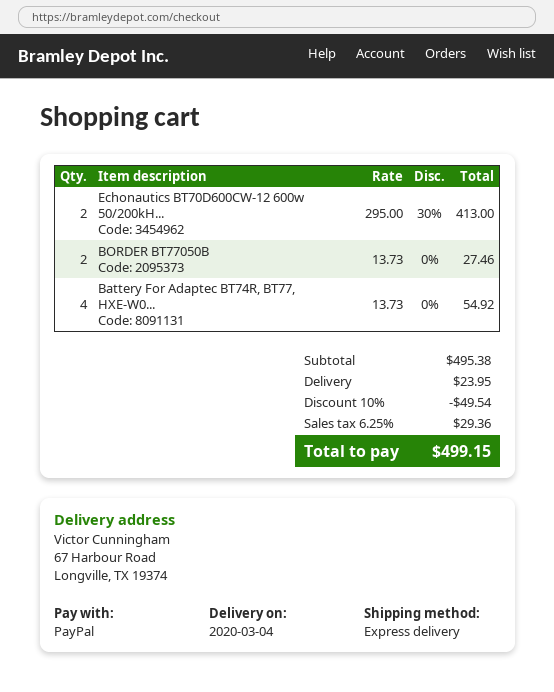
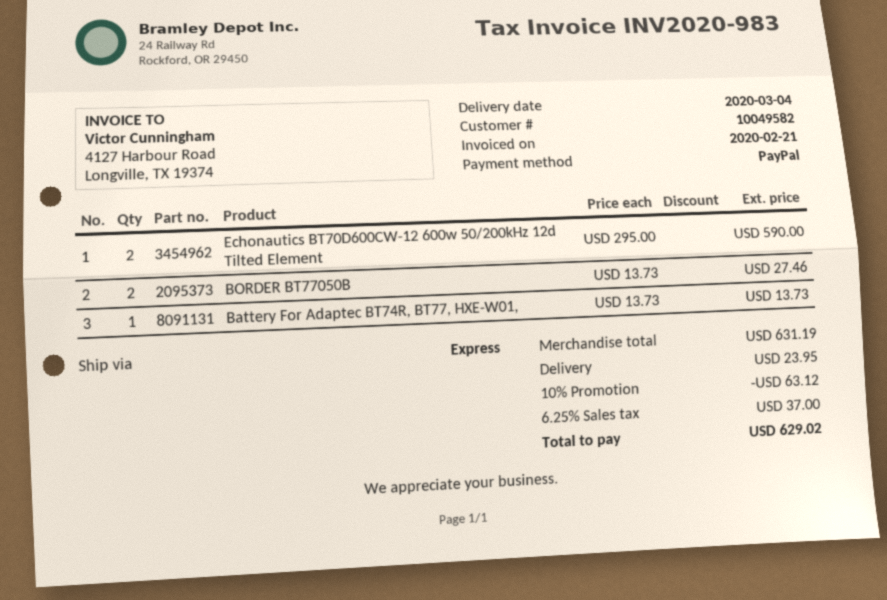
Echonautics BT70D600CW-12 600w 50/200kH...: 2 x 295.00 - 30% = 413.00 -> 2 x 295.00 = 590.00
Battery For Adaptec BT74R, BT77, HXE-W0...: 4 x 13.73 = 54.92 -> 1 x 13.73 = 13.73
subtotal: 495.38 -> 631.19
discount: 10% = 49.54 -> 10% = 63.12
tax: 6.25% = 29.36 -> 6.25% = 37.00
total: 499.15 -> 629.02

